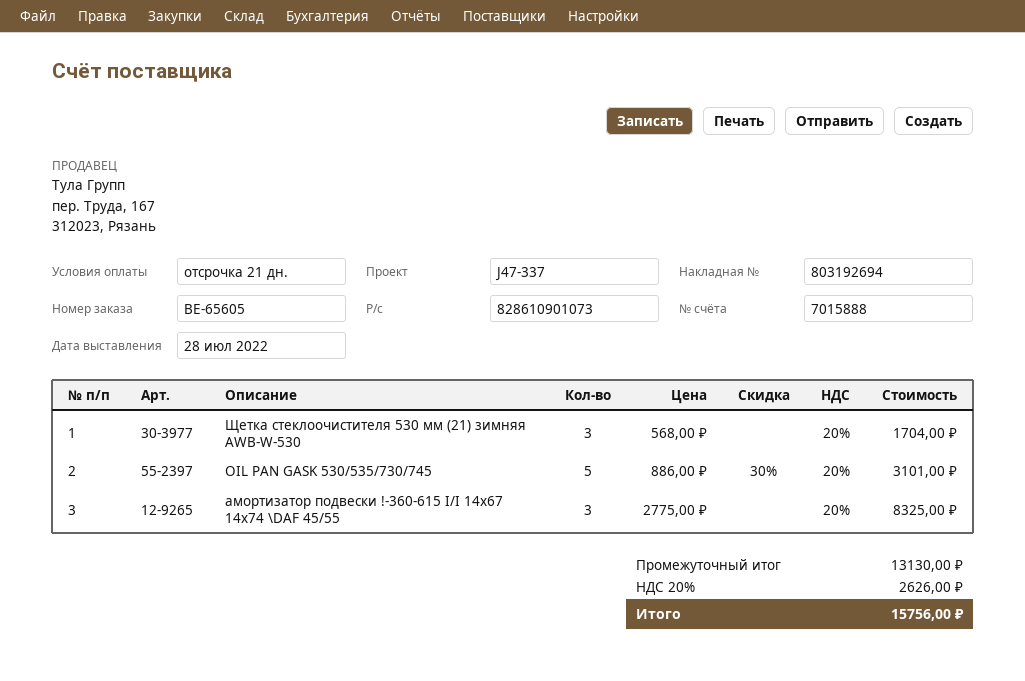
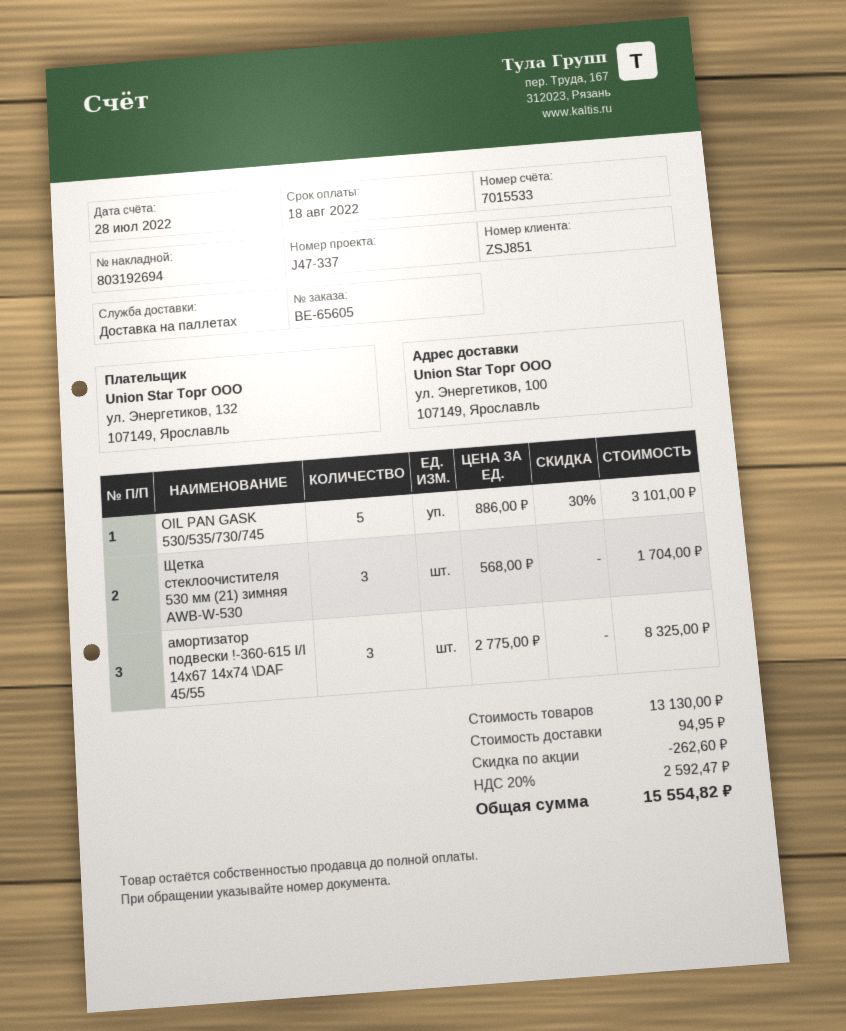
invoice number: 7015888 -> 7015533
discount: none -> 262.60
shipping: none -> 94.95
tax: 20% = 2626.00 -> 20% = 2592.47
total: 15756.00 -> 15554.82

